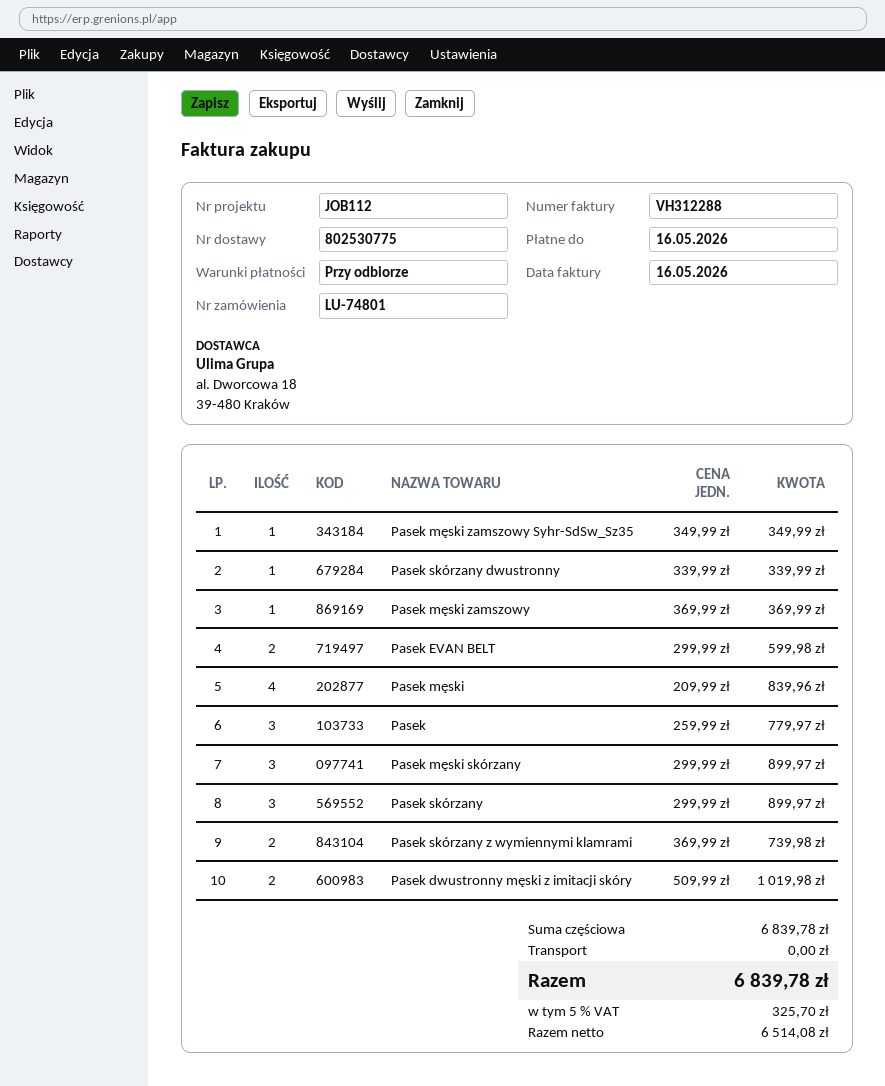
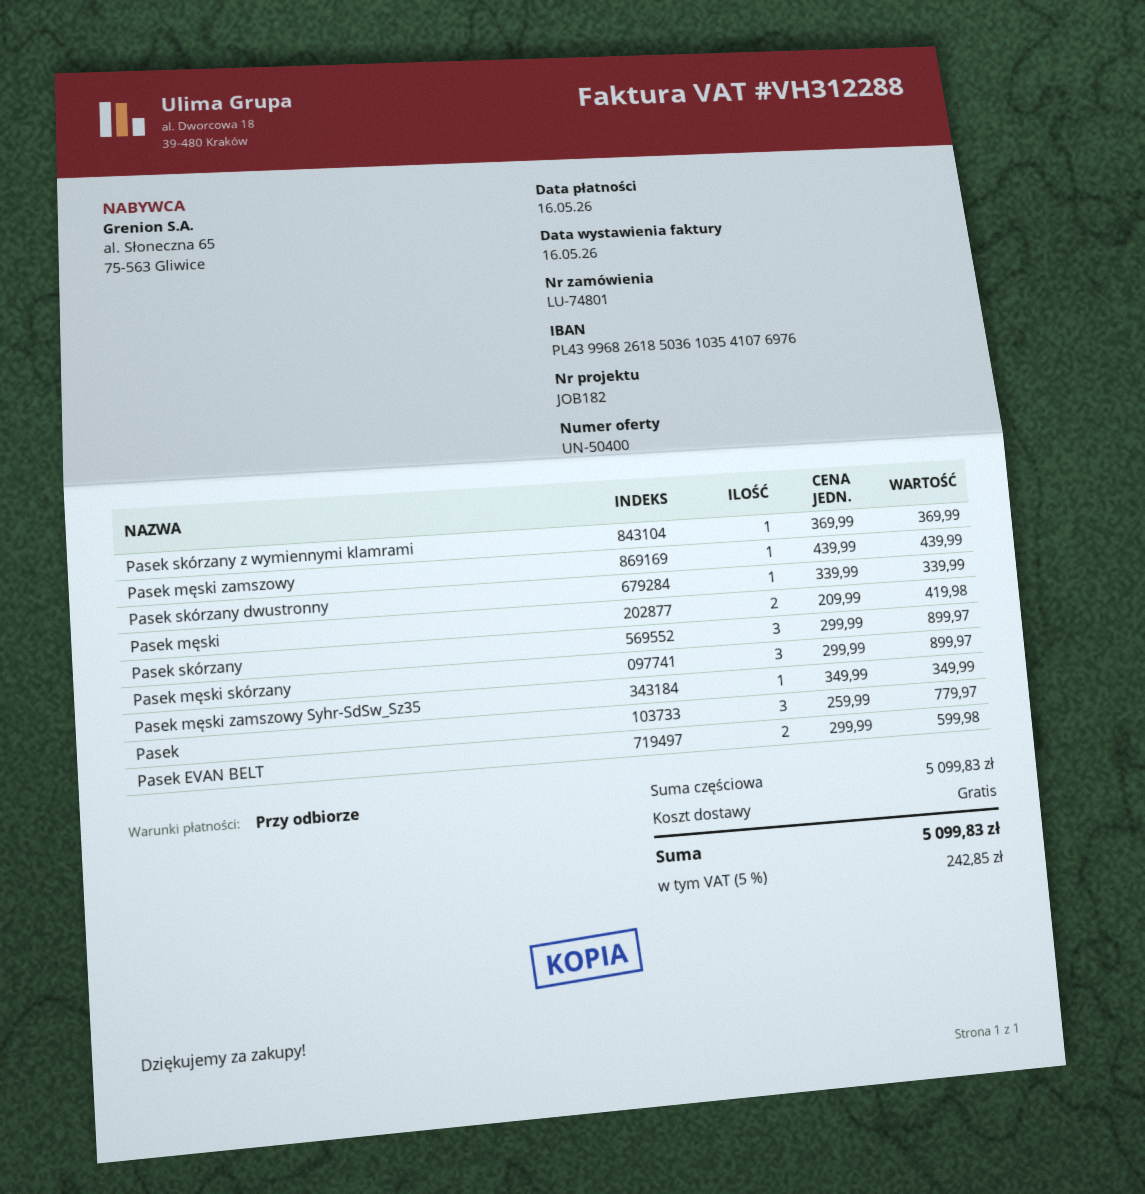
reference: JOB112 -> JOB182
Pasek męski zamszowy: 1 x 369.99 = 369.99 -> 1 x 439.99 = 439.99
Pasek męski: 4 x 209.99 = 839.96 -> 2 x 209.99 = 419.98
Pasek skórzany z wymiennymi klamrami: 2 x 369.99 = 739.98 -> 1 x 369.99 = 369.99
Pasek dwustronny męski z imitacji skóry: 2 x 509.99 = 1019.98 -> none
subtotal: 6839.78 -> 5099.83
tax: 5% = 325.70 -> 5% = 242.85
total: 6839.78 -> 5099.83

